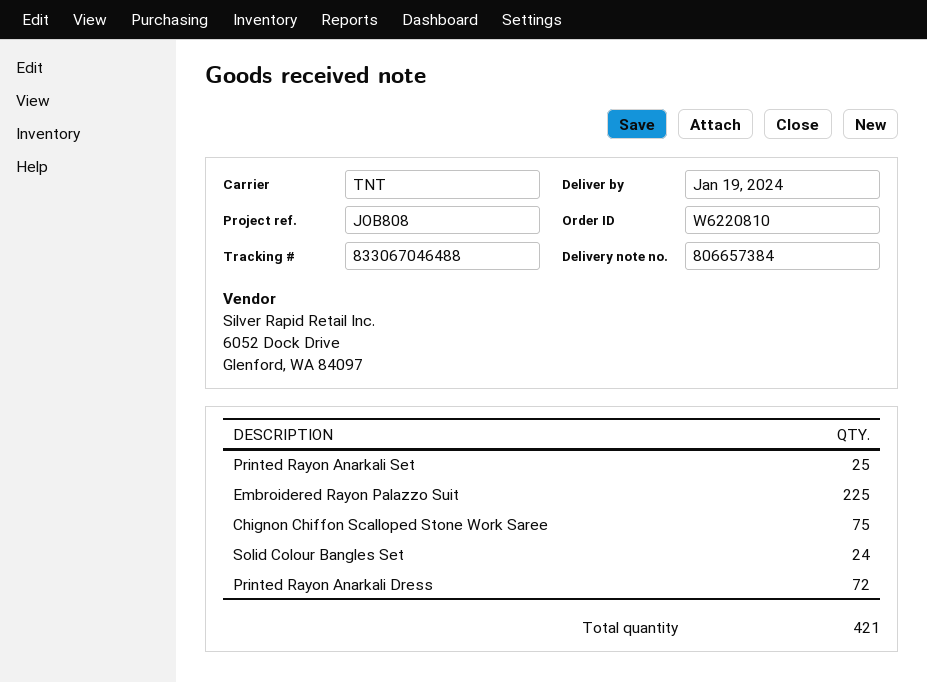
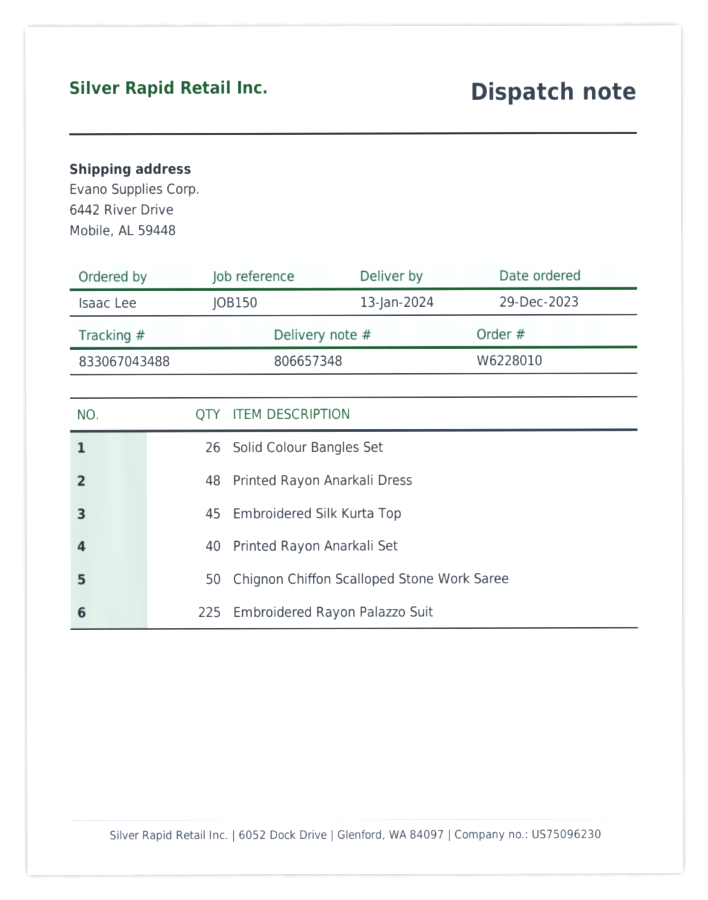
order number: W6220810 -> W6228010
delivery note number: 806657384 -> 806657348
delivery date: 2024-01-19 -> 2024-01-13
reference: JOB808 -> JOB150
tracking number: 833067046488 -> 833067043488
Printed Rayon Anarkali Set: 25 -> 40
Chignon Chiffon Scalloped Stone Work Saree: 75 -> 50
Solid Colour Bangles Set: 24 -> 26
Printed Rayon Anarkali Dress: 72 -> 48
Embroidered Silk Kurta Top: none -> 45

